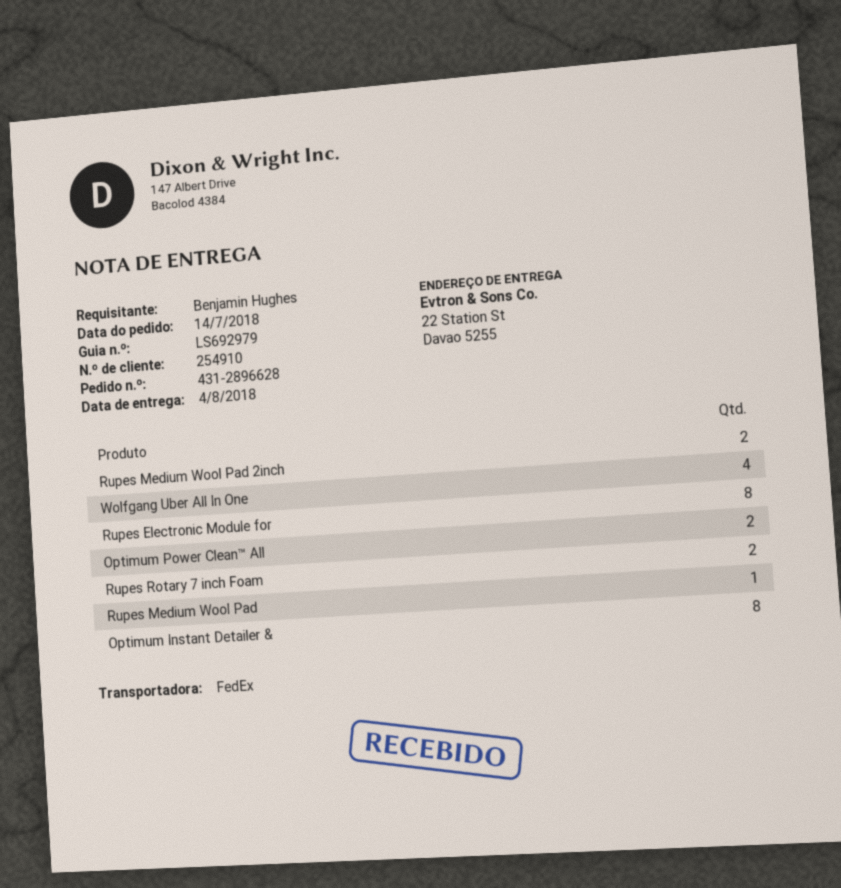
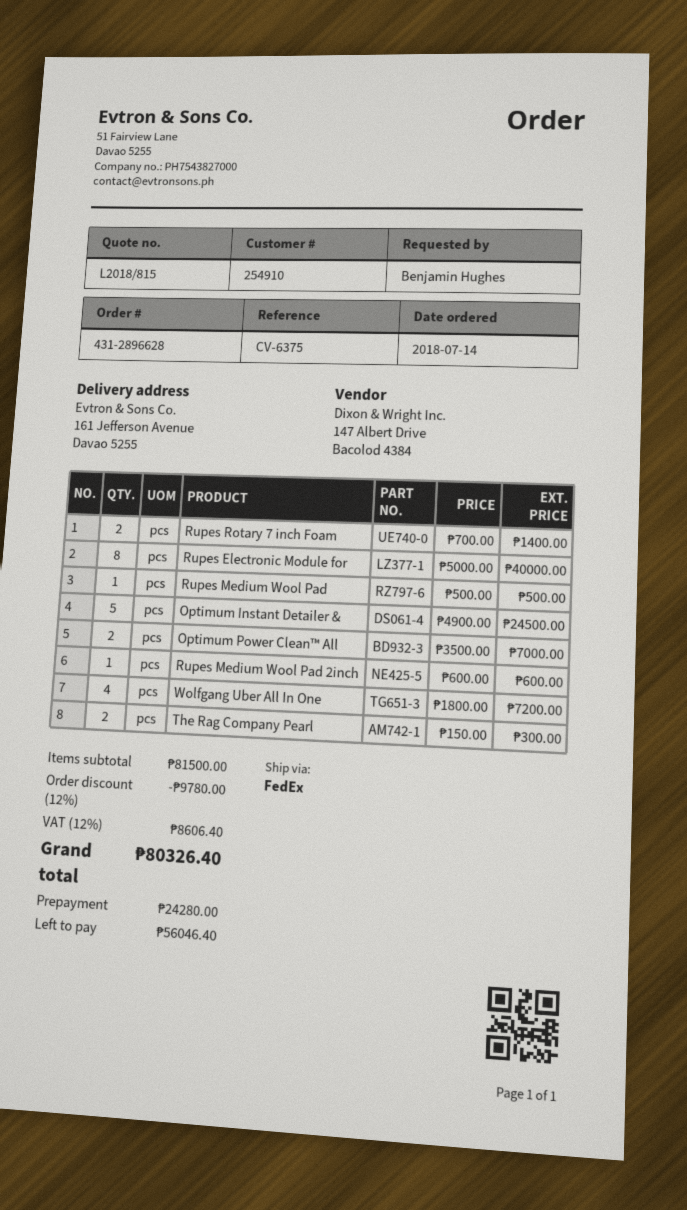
ship to: 22 Station St, Davao 5255 -> 161 Jefferson Avenue, Davao 5255
Rupes Medium Wool Pad 2inch: 2 -> 1
Optimum Instant Detailer &: 8 -> 5
The Rag Company Pearl: none -> 2

